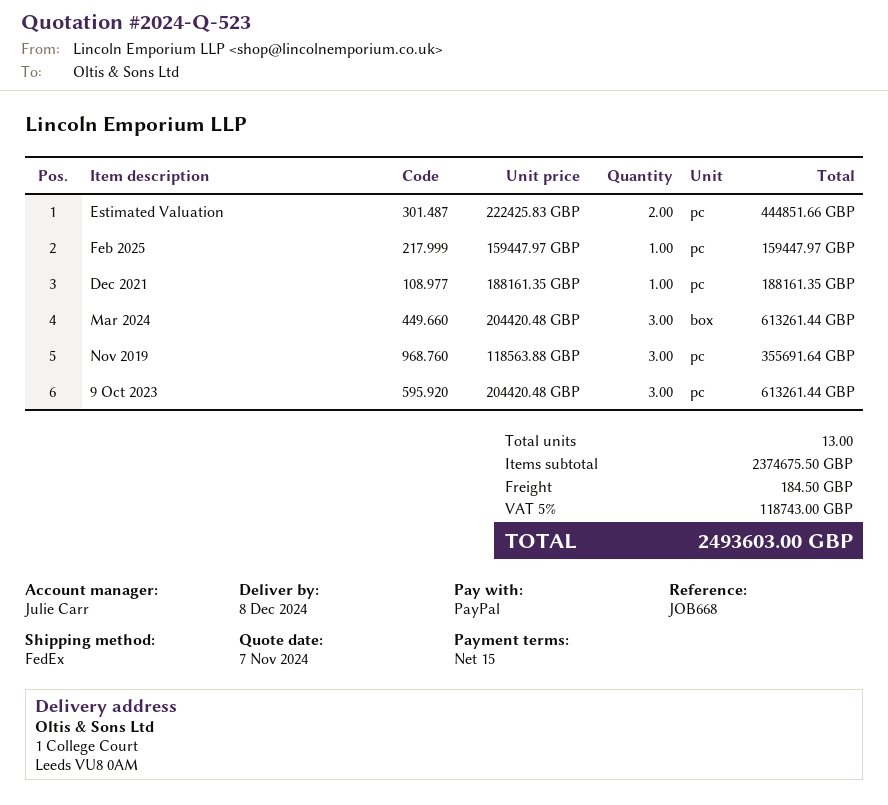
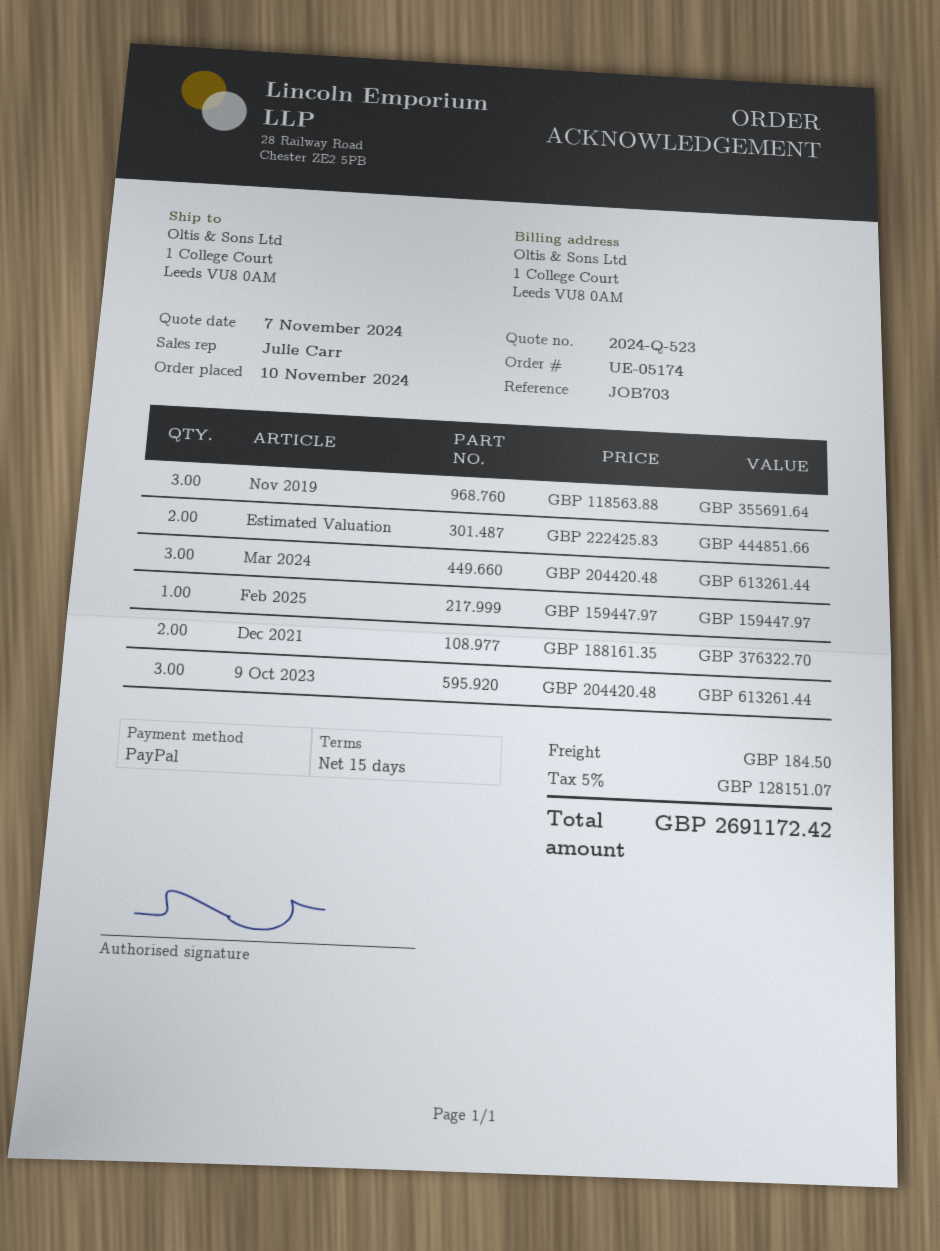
reference: JOB668 -> JOB703
Dec 2021: 1 x 188161.35 = 188161.35 -> 2 x 188161.35 = 376322.70
tax: 5% = 118743.00 -> 5% = 128151.07
total: 2493603.00 -> 2691172.42

